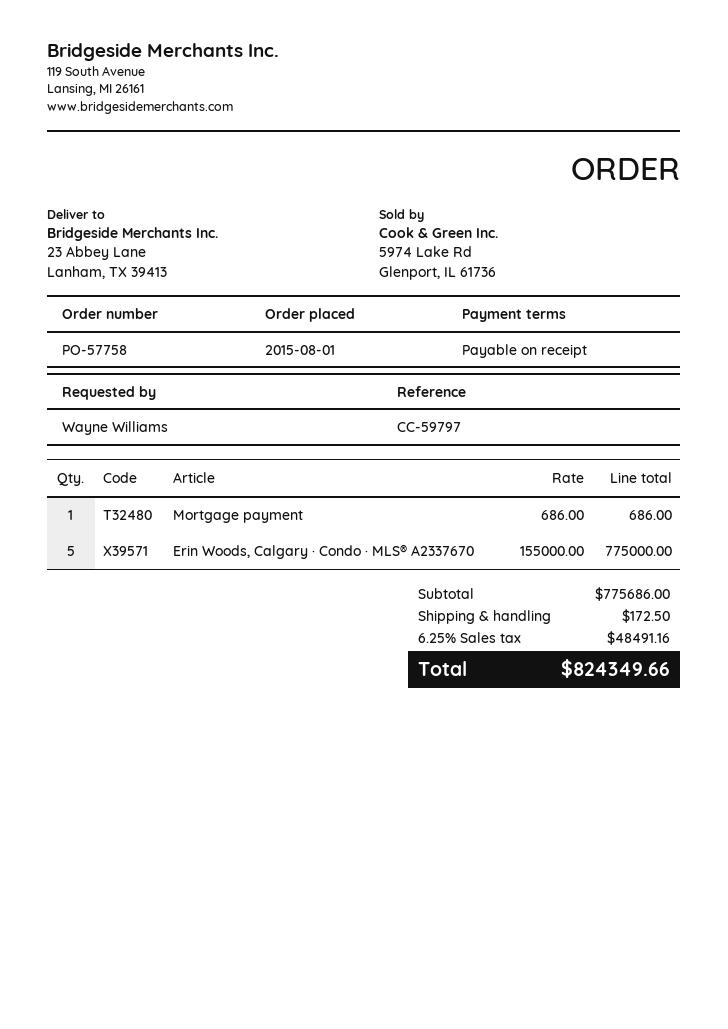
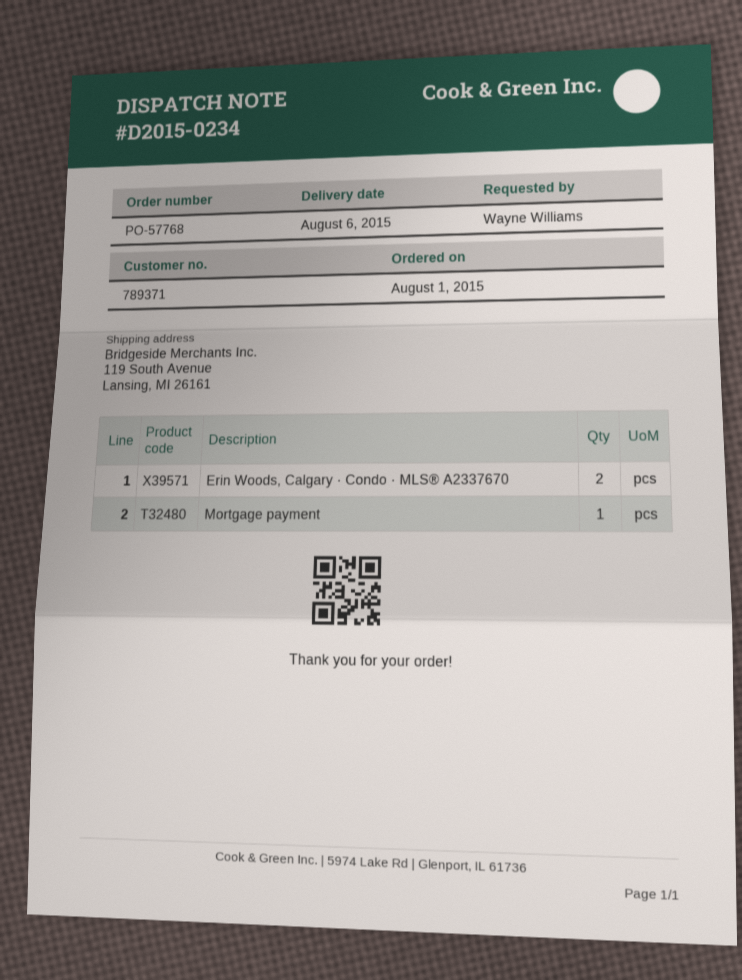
order number: PO-57758 -> PO-57768
ship to: 23 Abbey Lane, Lanham, TX 39413 -> 119 South Avenue, Lansing, MI 26161
Erin Woods, Calgary · Condo · MLS® A2337670: 5 -> 2

